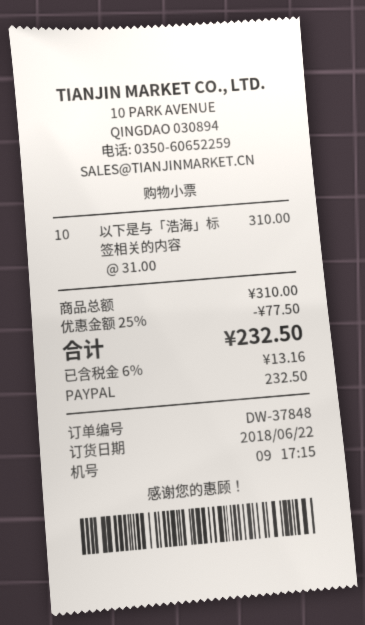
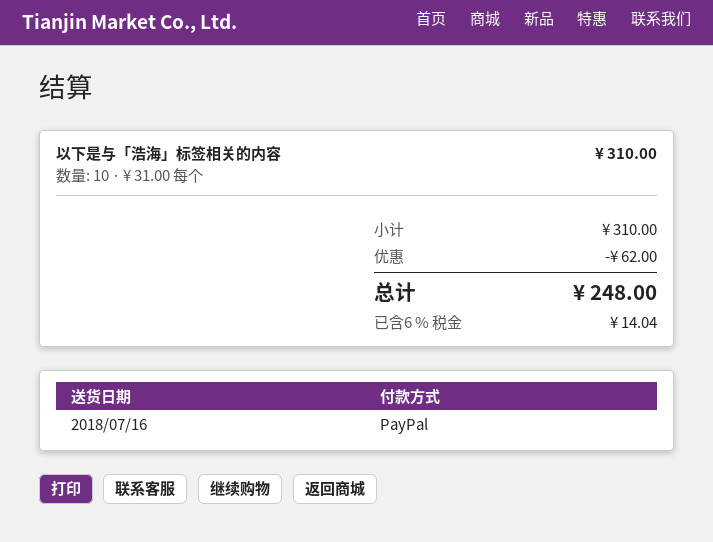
discount: 77.50 -> 62.00
tax: 6% = 13.16 -> 6% = 14.04
total: 232.50 -> 248.00

